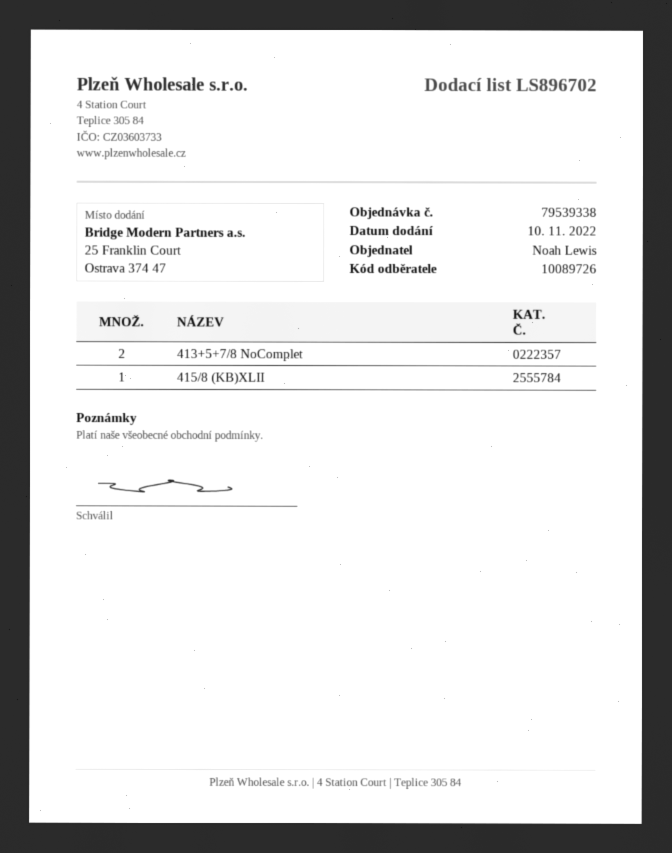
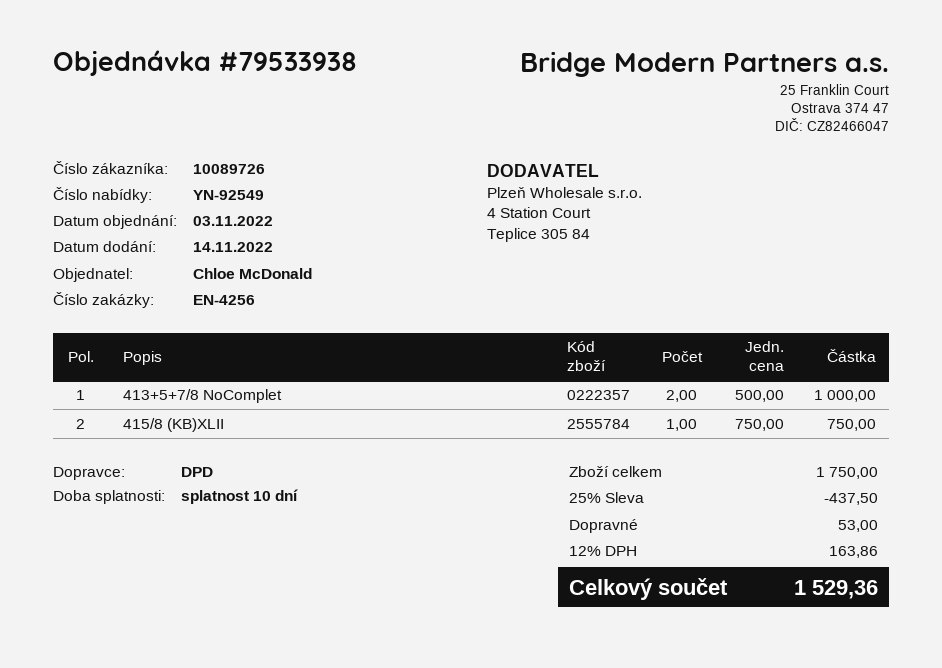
order number: 79539338 -> 79533938
delivery date: 2022-11-10 -> 2022-11-14
ordered by: Noah Lewis -> Chloe McDonald

